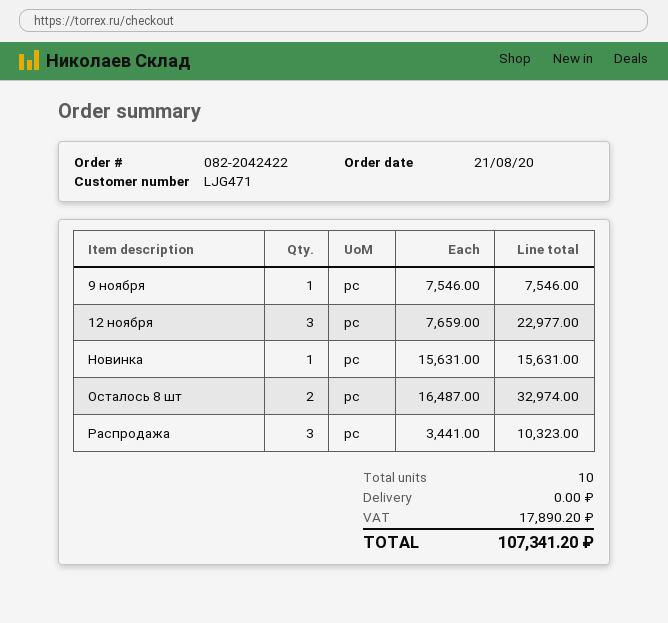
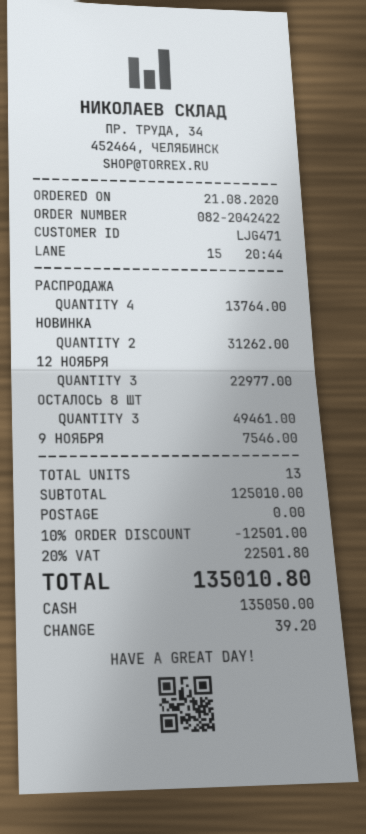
Новинка: 1 for 15631.00 -> 2 for 31262.00
Осталось 8 шт: 2 for 32974.00 -> 3 for 49461.00
Распродажа: 3 for 10323.00 -> 4 for 13764.00
total quantity: 10 -> 13
discount: none -> 10% = 12501.00
tax: 17890.20 -> 22501.80
total: 107341.20 -> 135010.80

